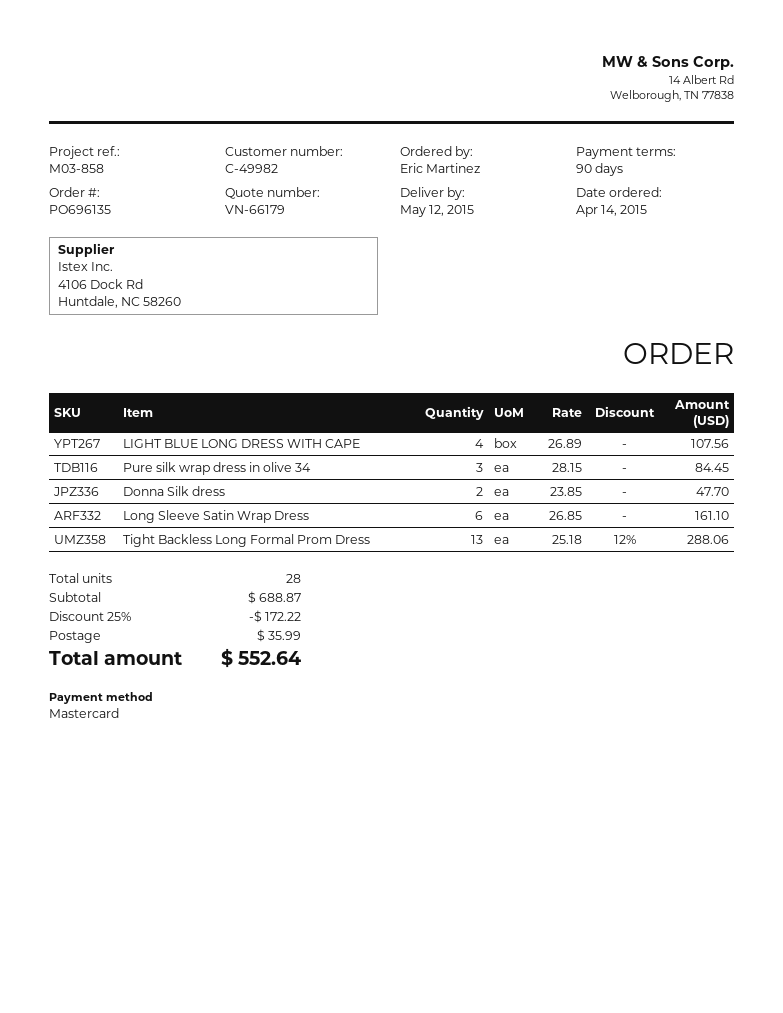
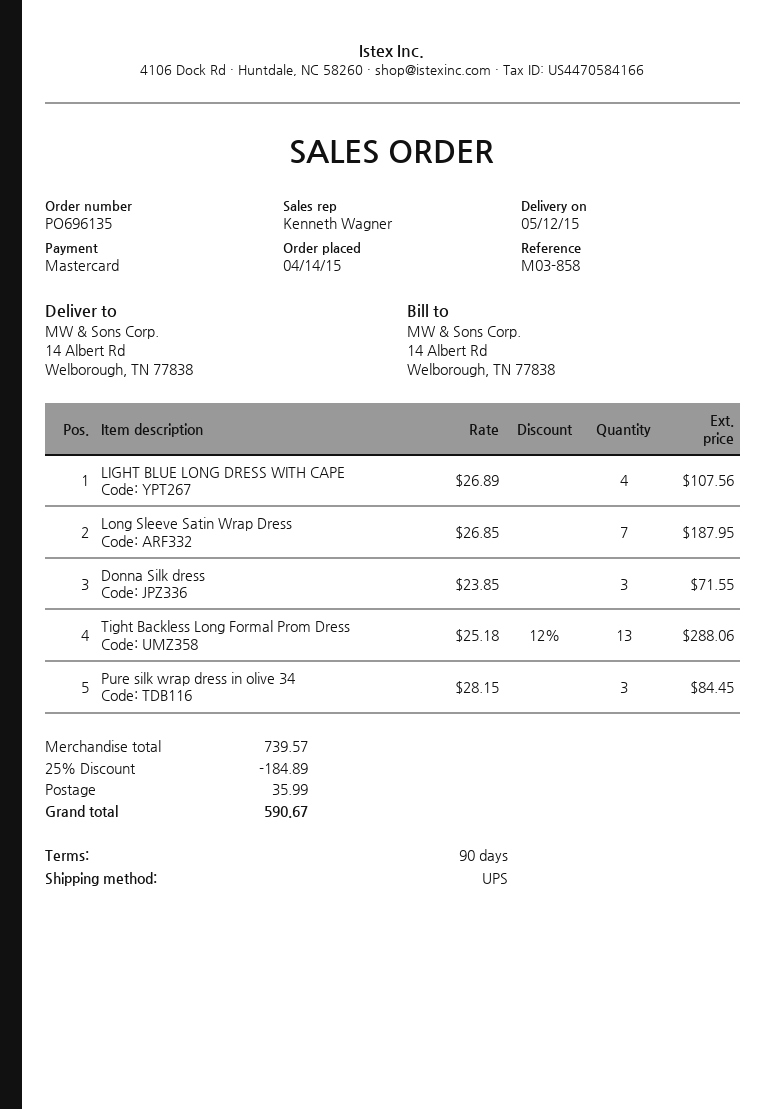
Donna Silk dress: 2 x 23.85 = 47.70 -> 3 x 23.85 = 71.55
Long Sleeve Satin Wrap Dress: 6 x 26.85 = 161.10 -> 7 x 26.85 = 187.95
subtotal: 688.87 -> 739.57
discount: 25% = 172.22 -> 25% = 184.89
total: 552.64 -> 590.67

